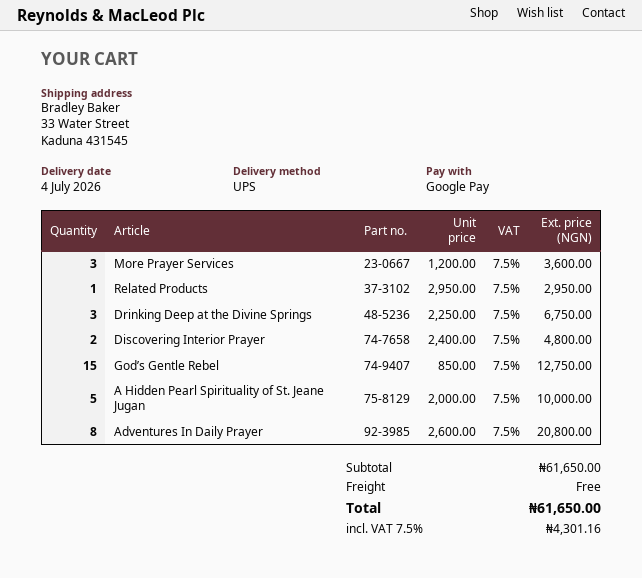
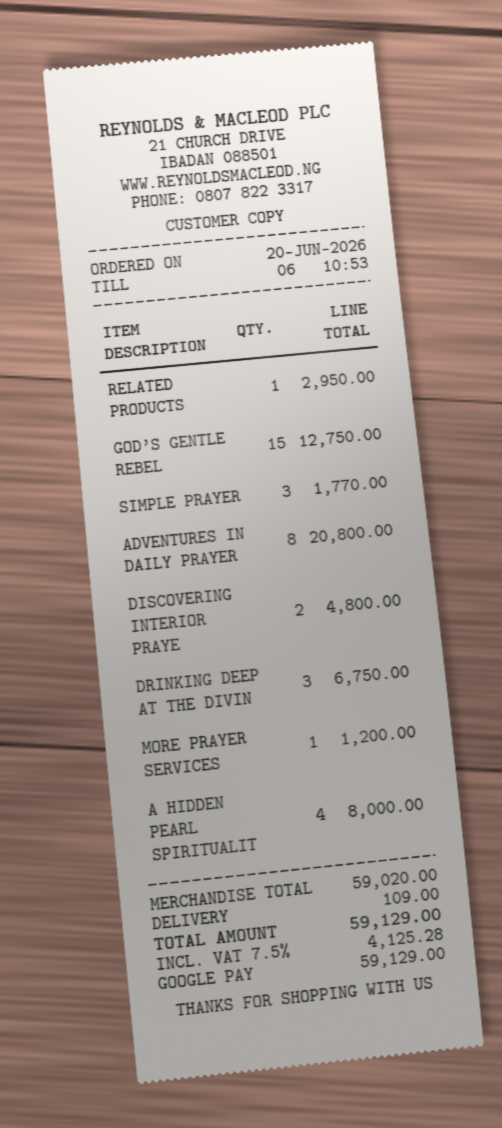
More Prayer Services: 3 for 3600.00 -> 1 for 1200.00
A Hidden Pearl Spirituality of St. Jeane Jugan: 5 for 10000.00 -> 4 for 8000.00
SIMPLE PRAYER: none -> 3 for 1770.00
subtotal: 61650.00 -> 59020.00
shipping: 0.00 -> 109.00
tax: 7.5% = 4301.16 -> 7.5% = 4125.28
total: 61650.00 -> 59129.00

